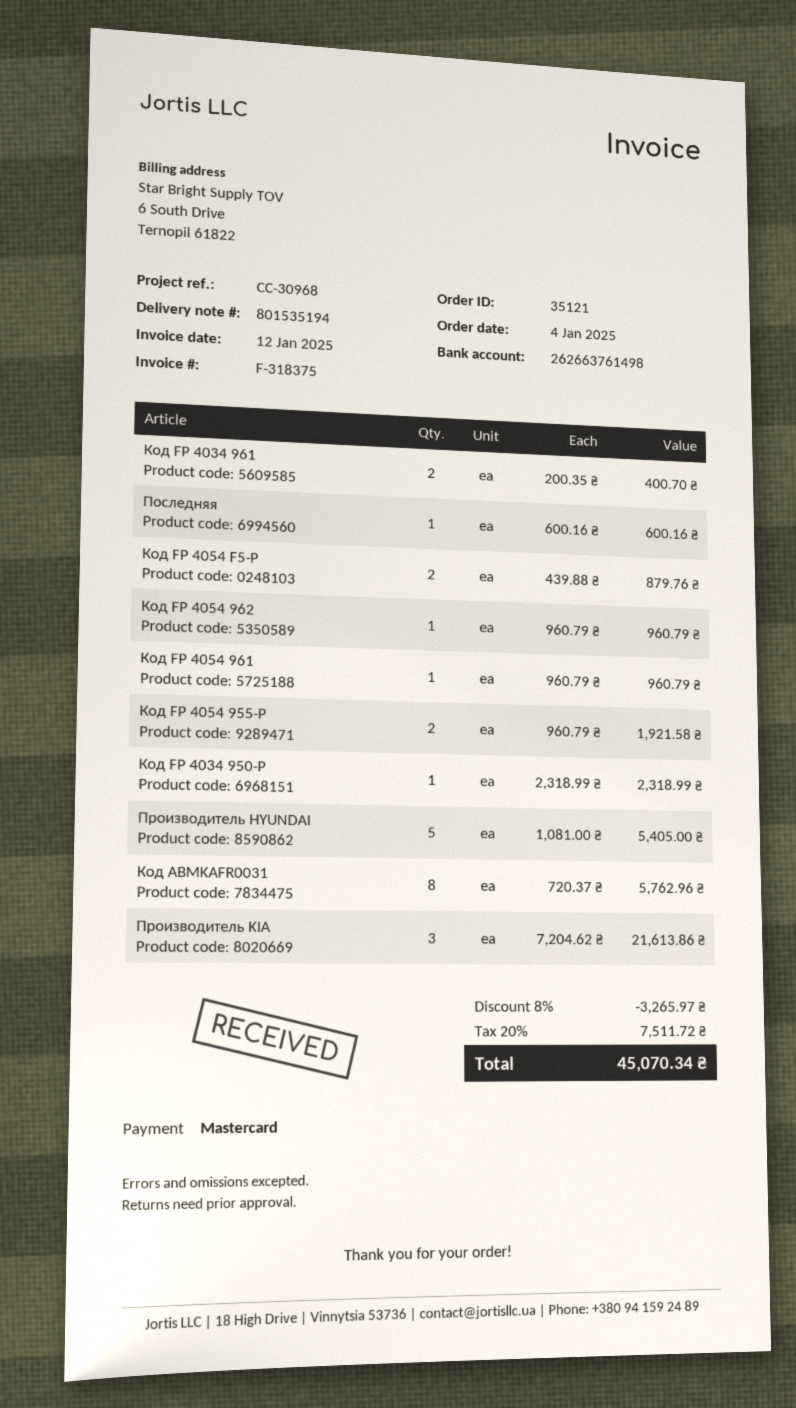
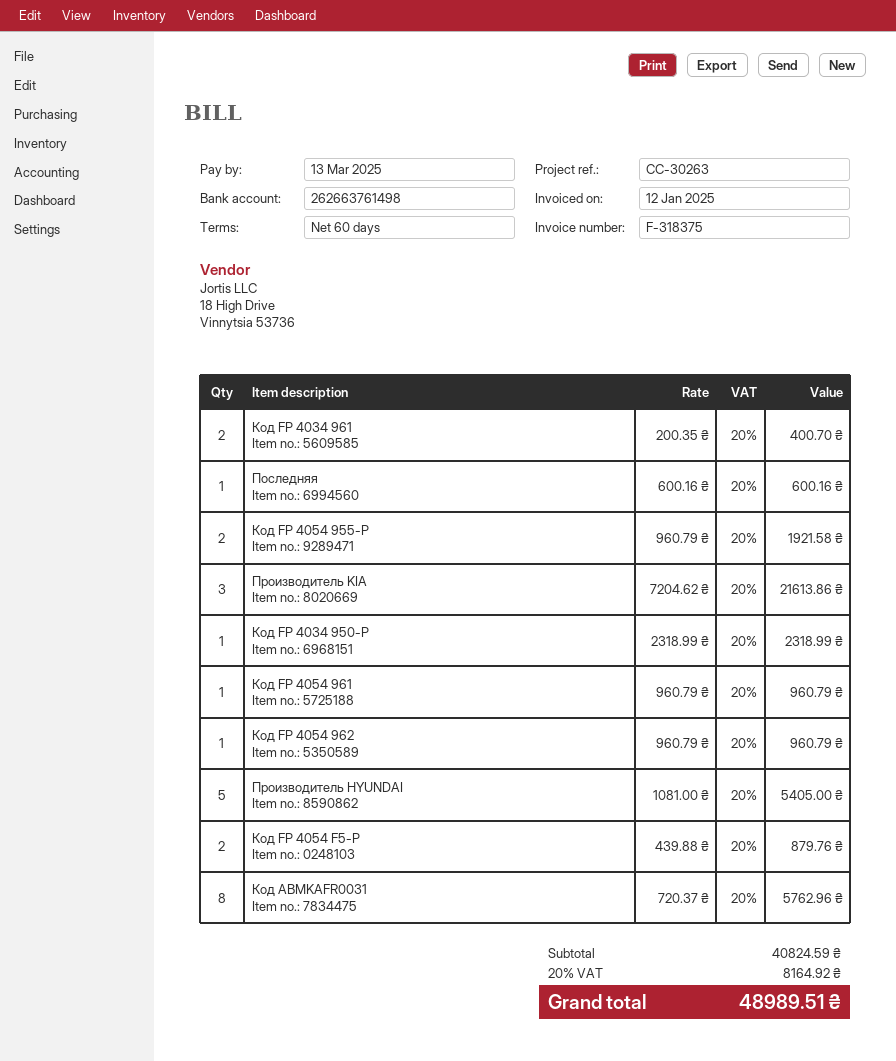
reference: CC-30968 -> CC-30263
discount: 8% = 3265.97 -> none
tax: 20% = 7511.72 -> 20% = 8164.92
total: 45070.34 -> 48989.51

